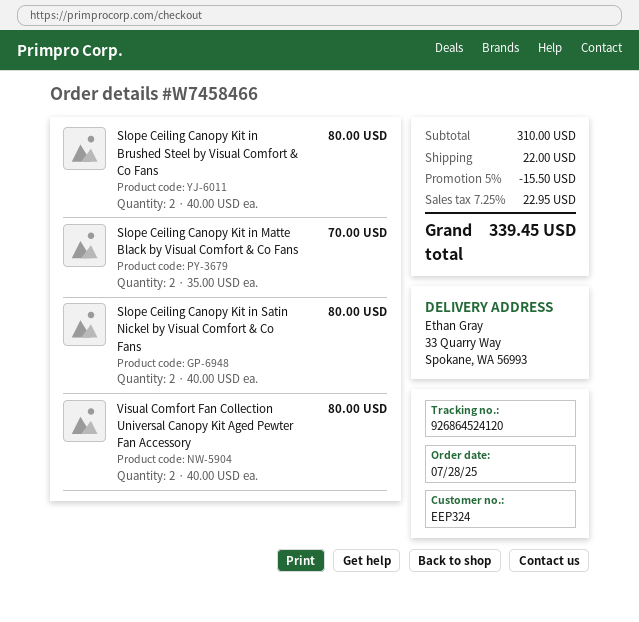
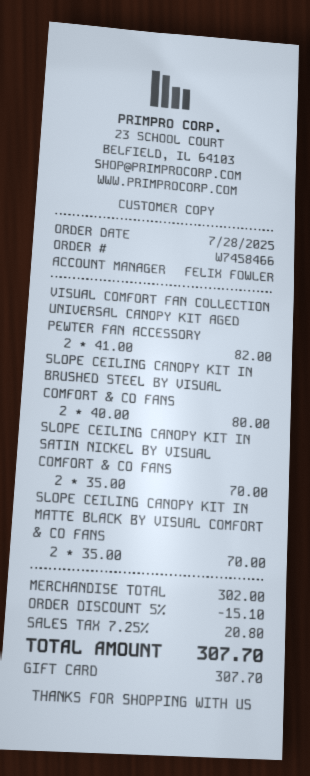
Slope Ceiling Canopy Kit in Satin Nickel by Visual Comfort & Co Fans: 2 x 40.00 = 80.00 -> 2 x 35.00 = 70.00
Visual Comfort Fan Collection Universal Canopy Kit Aged Pewter Fan Accessory: 2 x 40.00 = 80.00 -> 2 x 41.00 = 82.00
subtotal: 310.00 -> 302.00
discount: 5% = 15.50 -> 5% = 15.10
shipping: 22.00 -> none
tax: 7.25% = 22.95 -> 7.25% = 20.80
total: 339.45 -> 307.70

